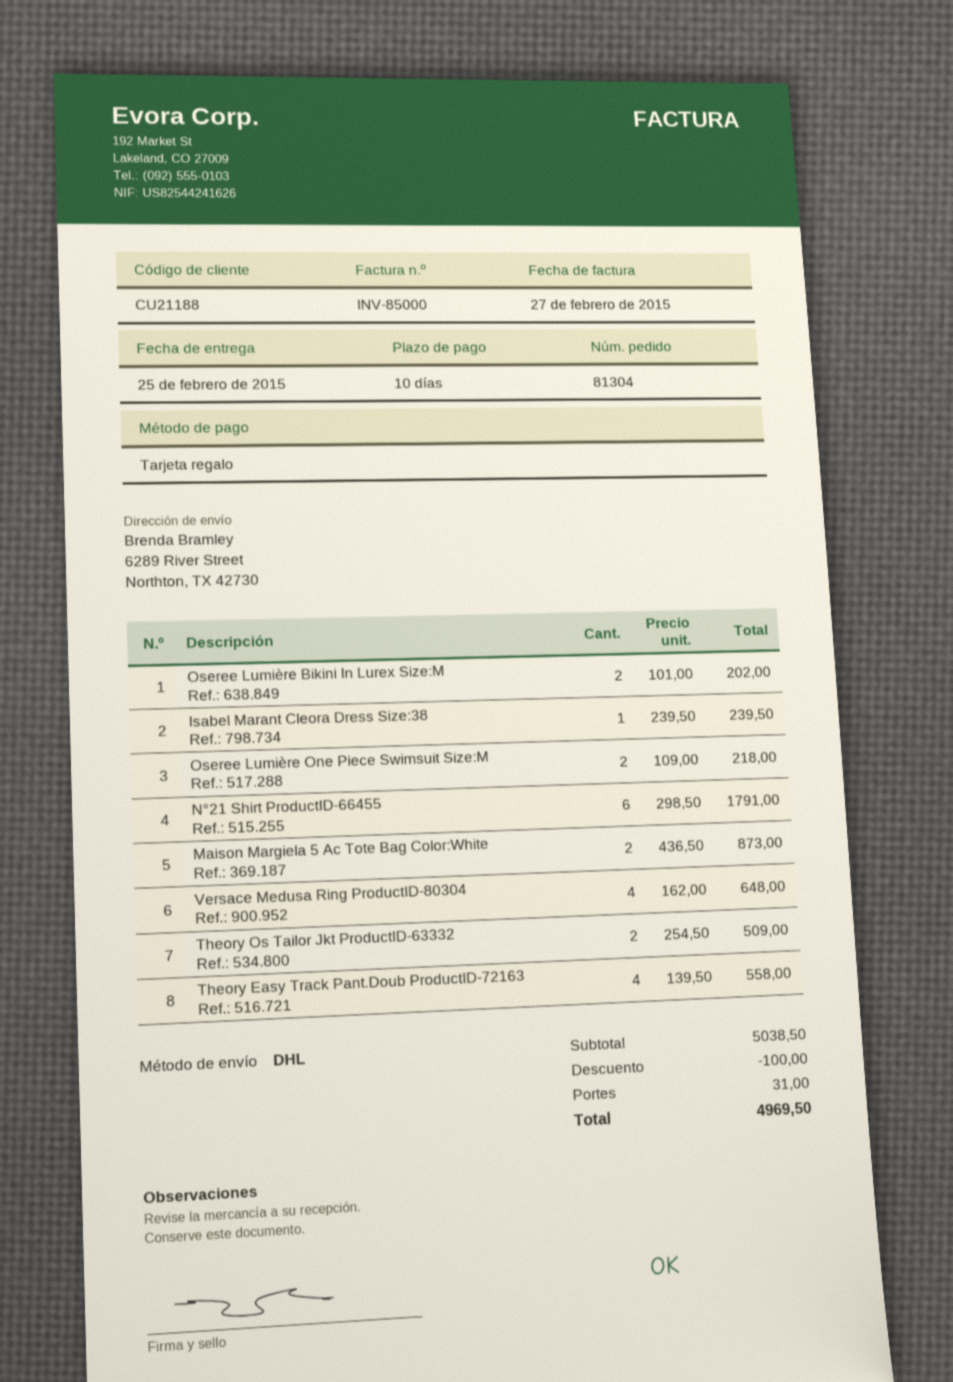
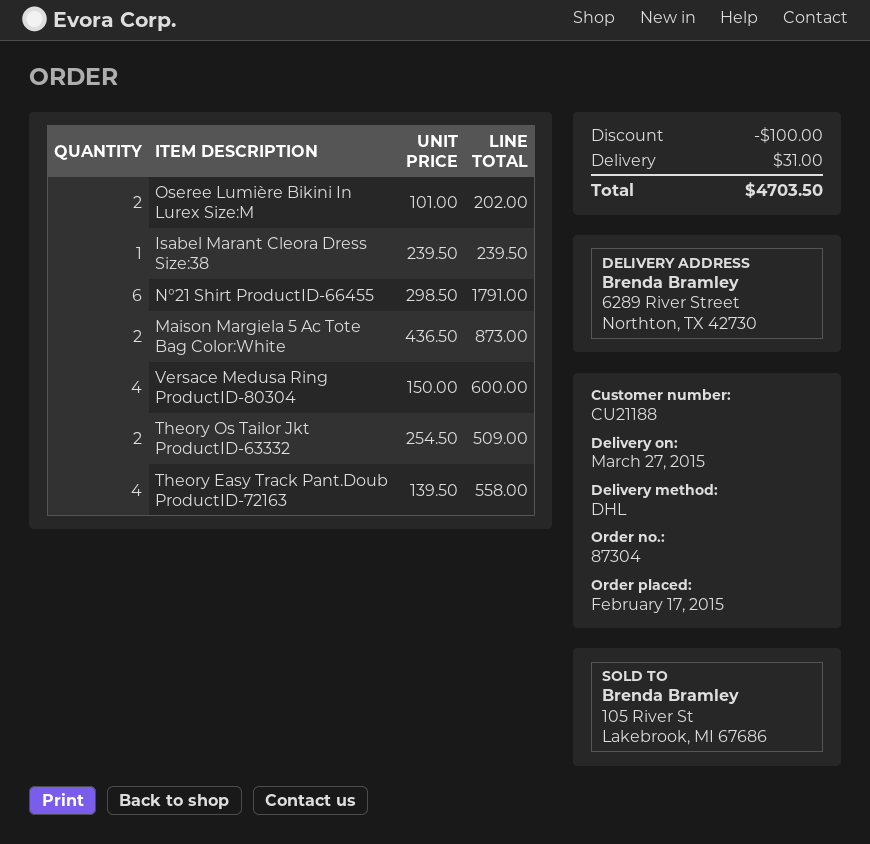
order number: 81304 -> 87304
delivery date: 2015-02-25 -> 2015-03-27
Oseree Lumière One Piece Swimsuit Size:M: 2 x 109.00 = 218.00 -> none
Versace Medusa Ring ProductID-80304: 4 x 162.00 = 648.00 -> 4 x 150.00 = 600.00
total: 4969.50 -> 4703.50

